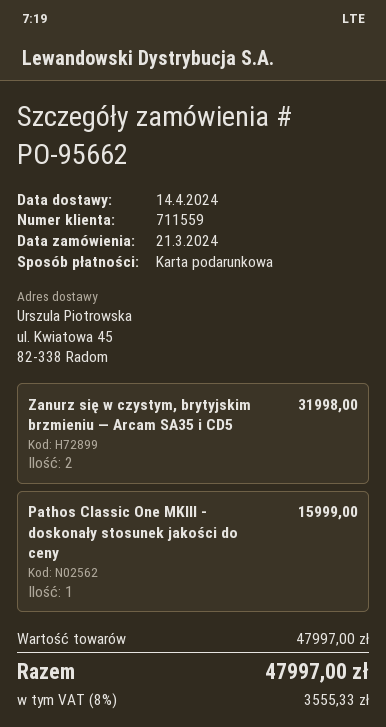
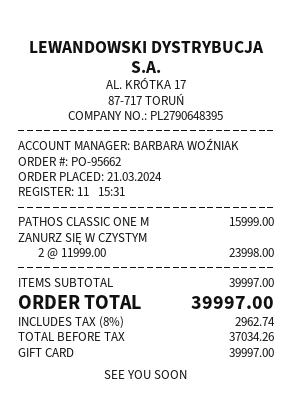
Zanurz się w czystym, brytyjskim brzmieniu — Arcam SA35 i CD5: 2 for 31998.00 -> 2 for 23998.00
subtotal: 47997.00 -> 39997.00
tax: 8% = 3555.33 -> 8% = 2962.74
total: 47997.00 -> 39997.00

